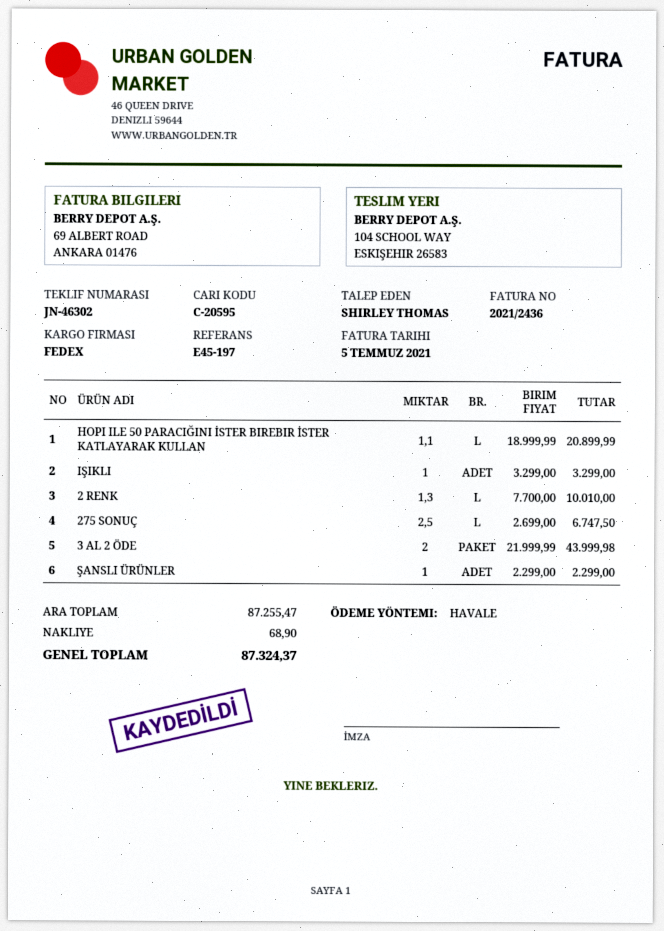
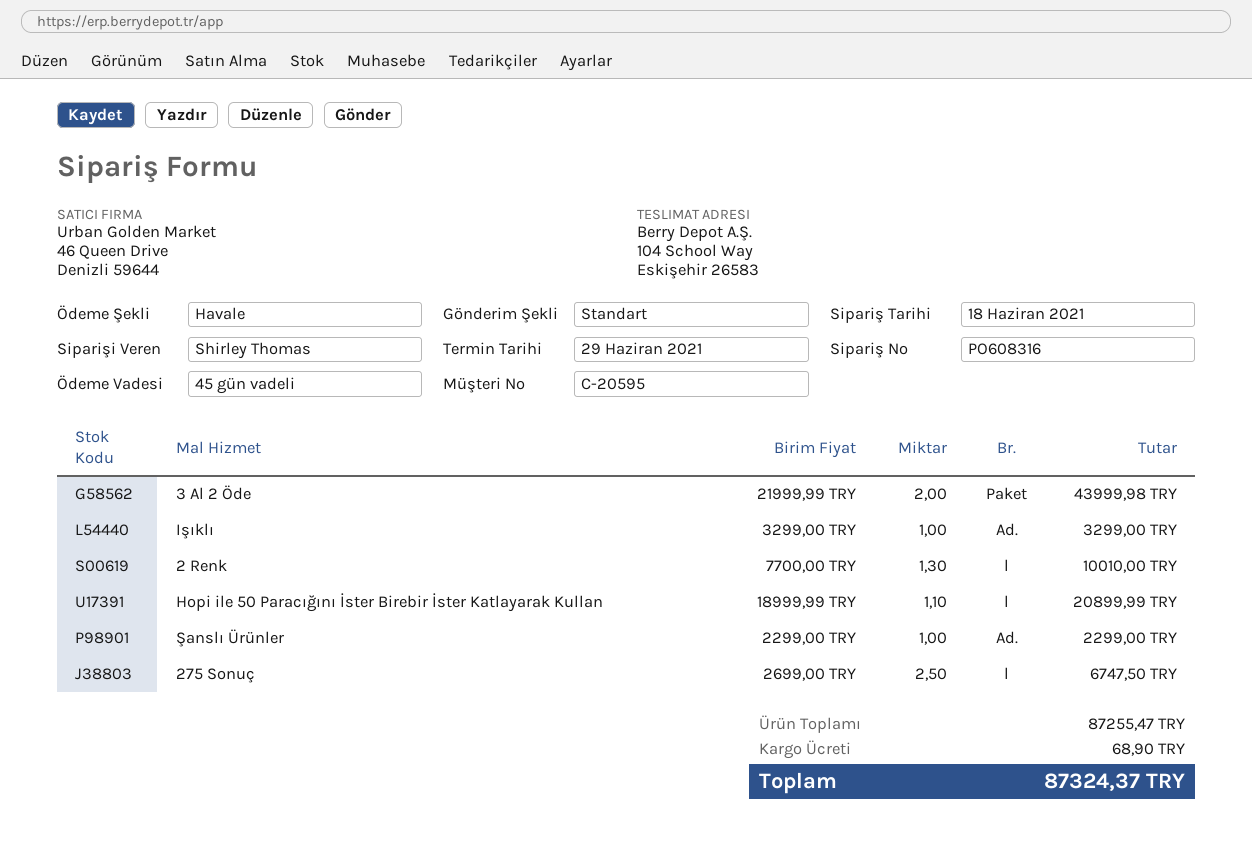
shipping method: FedEx -> standard

